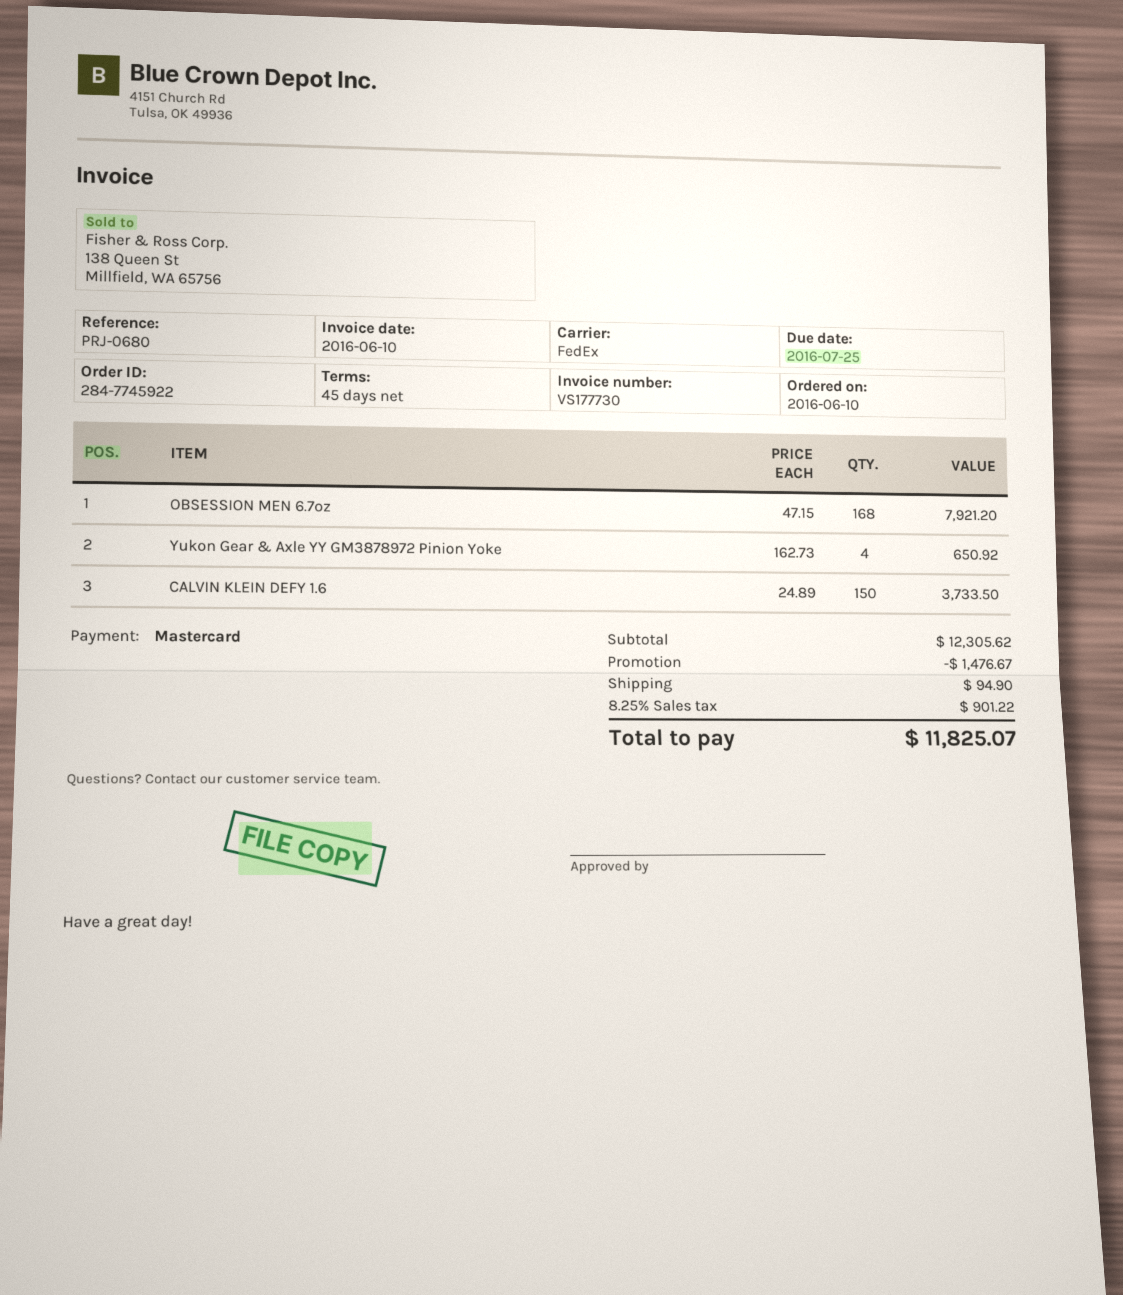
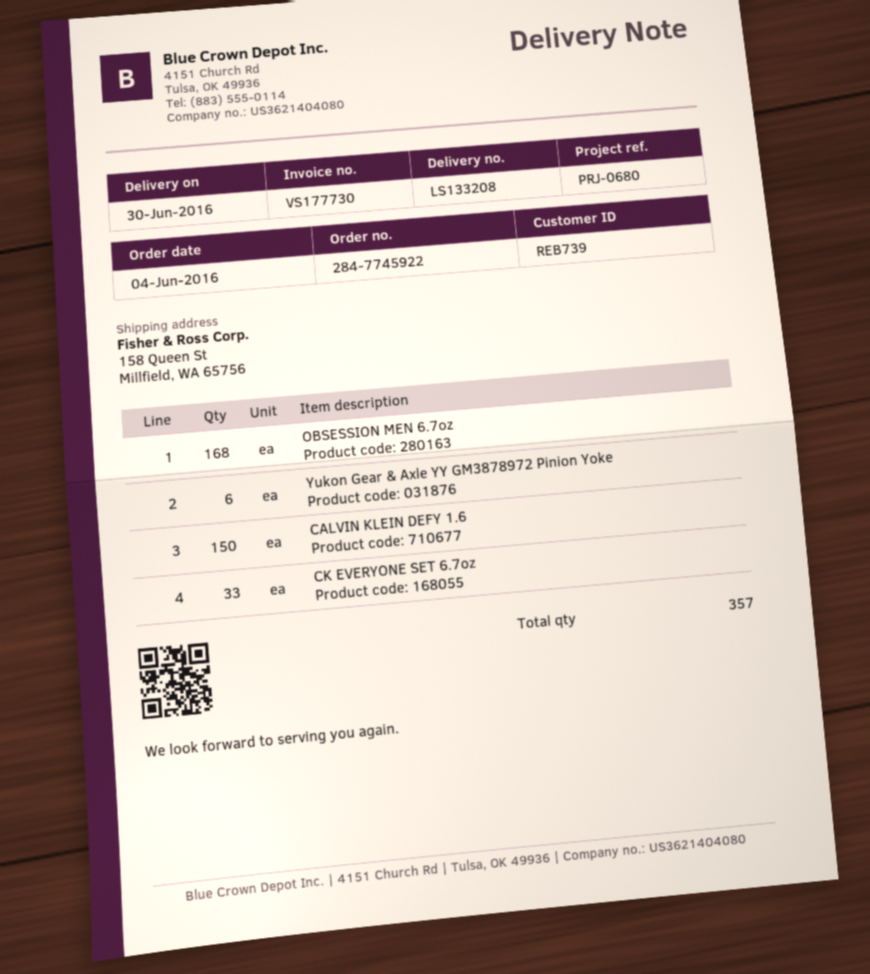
order date: 2016-06-10 -> 2016-06-04
Yukon Gear & Axle YY GM3878972 Pinion Yoke: 4 -> 6
CK EVERYONE SET 6.7oz: none -> 33

